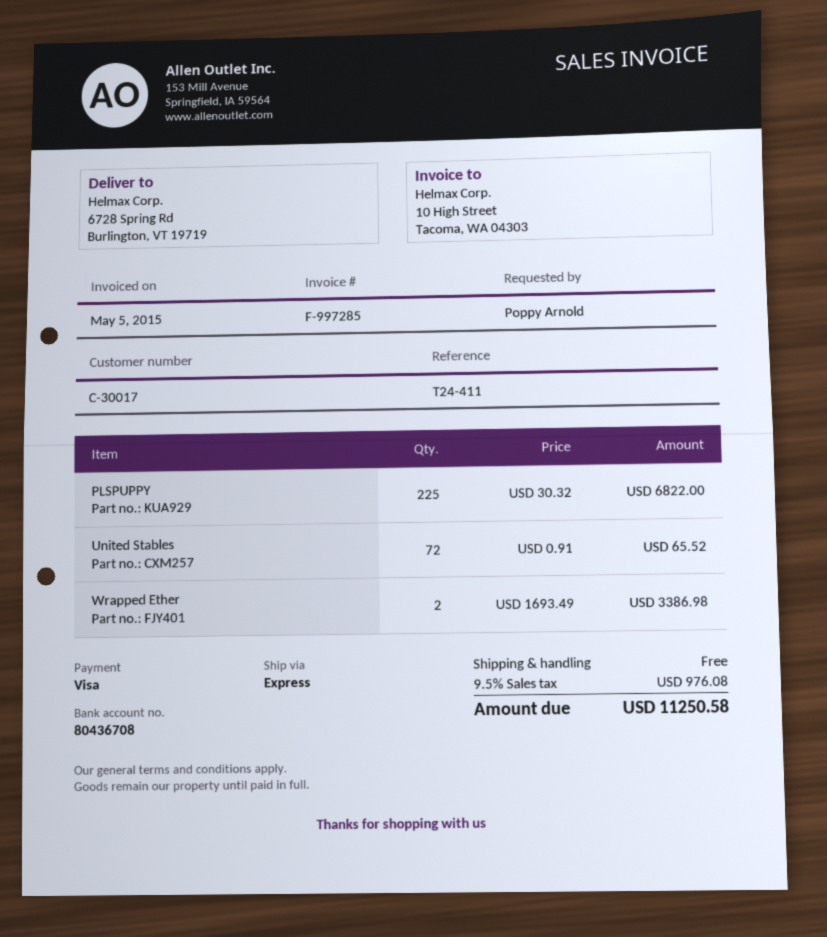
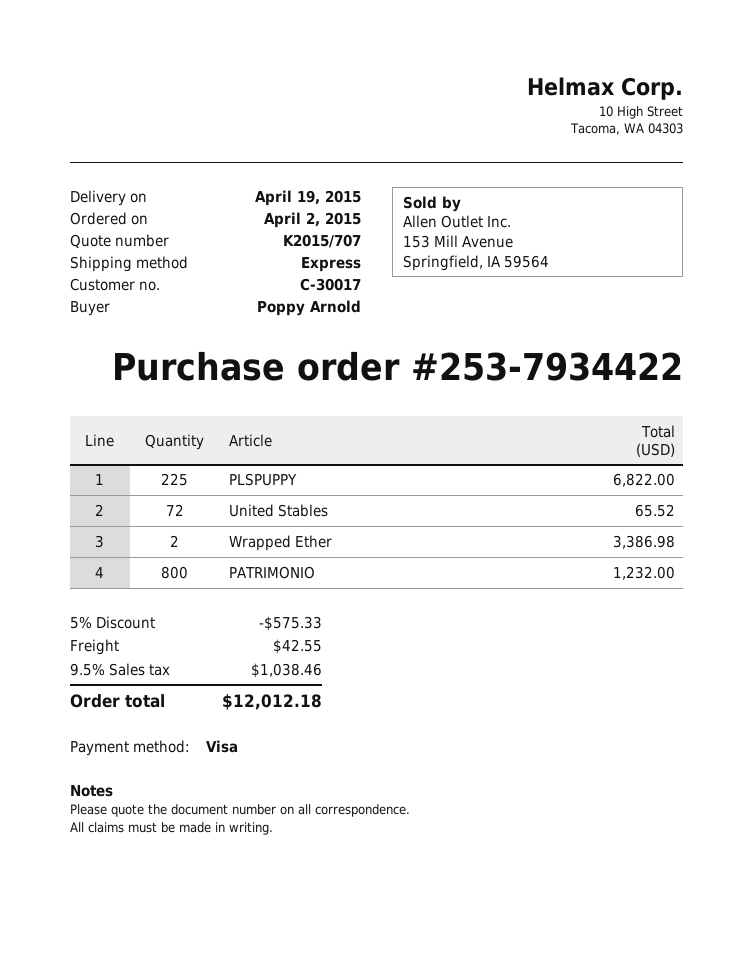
PATRIMONIO: none -> 800 for 1232.00
discount: none -> 5% = 575.33
shipping: 0.00 -> 42.55
tax: 9.5% = 976.08 -> 9.5% = 1038.46
total: 11250.58 -> 12012.18

